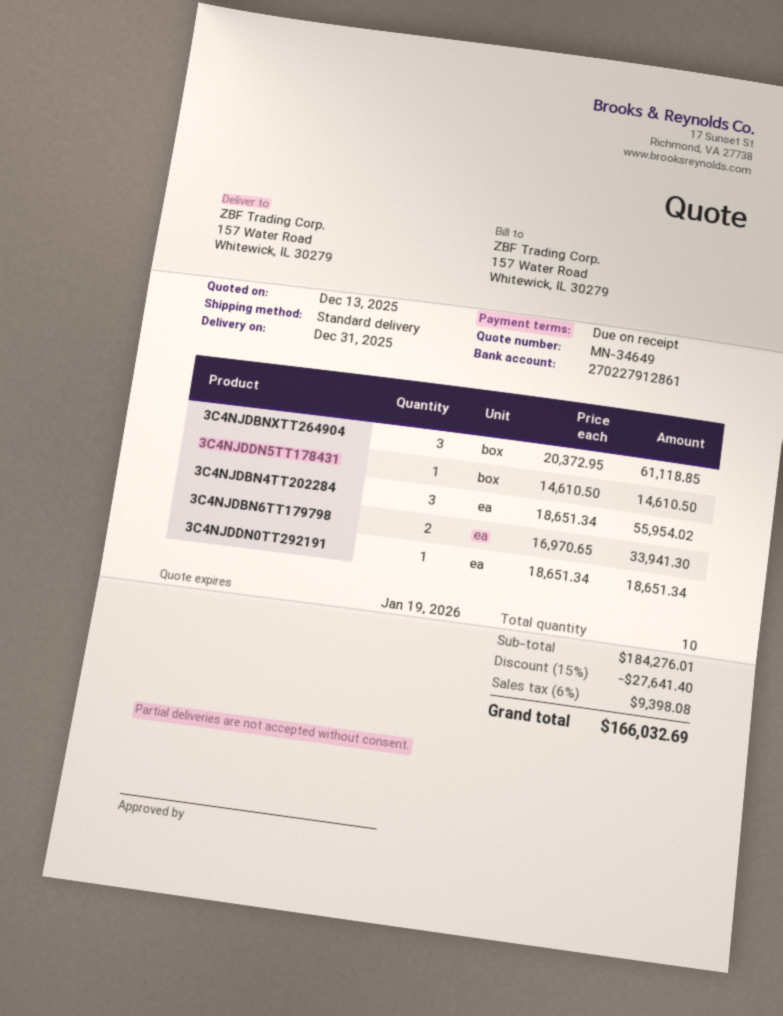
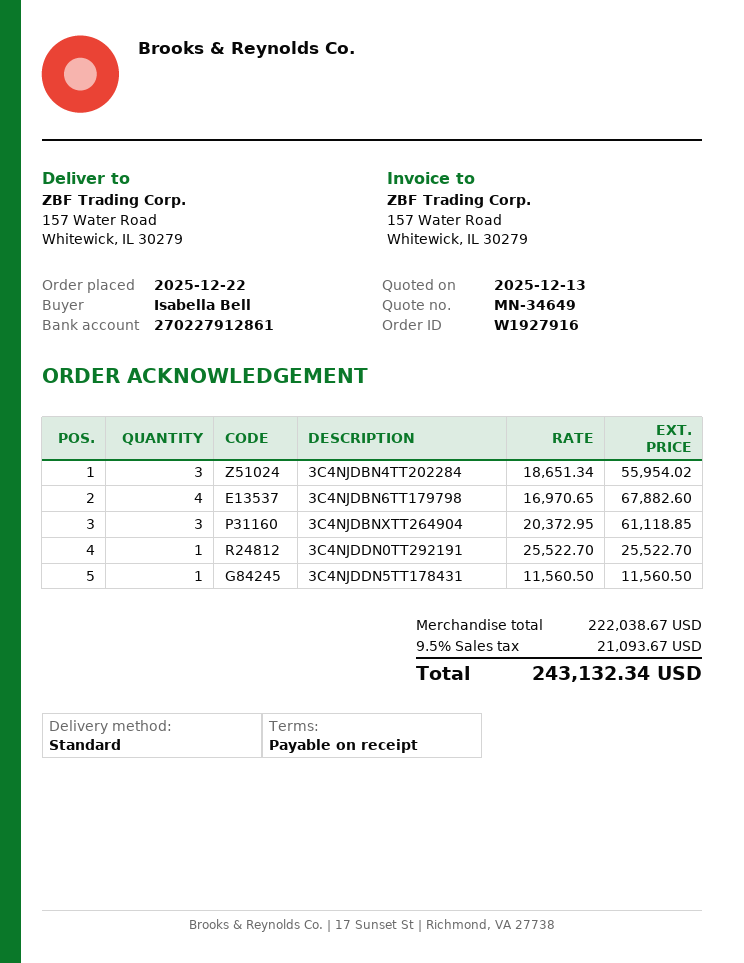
3C4NJDDN5TT178431: 1 x 14610.50 = 14610.50 -> 1 x 11560.50 = 11560.50
3C4NJDBN6TT179798: 2 x 16970.65 = 33941.30 -> 4 x 16970.65 = 67882.60
3C4NJDDN0TT292191: 1 x 18651.34 = 18651.34 -> 1 x 25522.70 = 25522.70
subtotal: 184276.01 -> 222038.67
discount: 15% = 27641.40 -> none
tax: 6% = 9398.08 -> 9.5% = 21093.67
total: 166032.69 -> 243132.34

